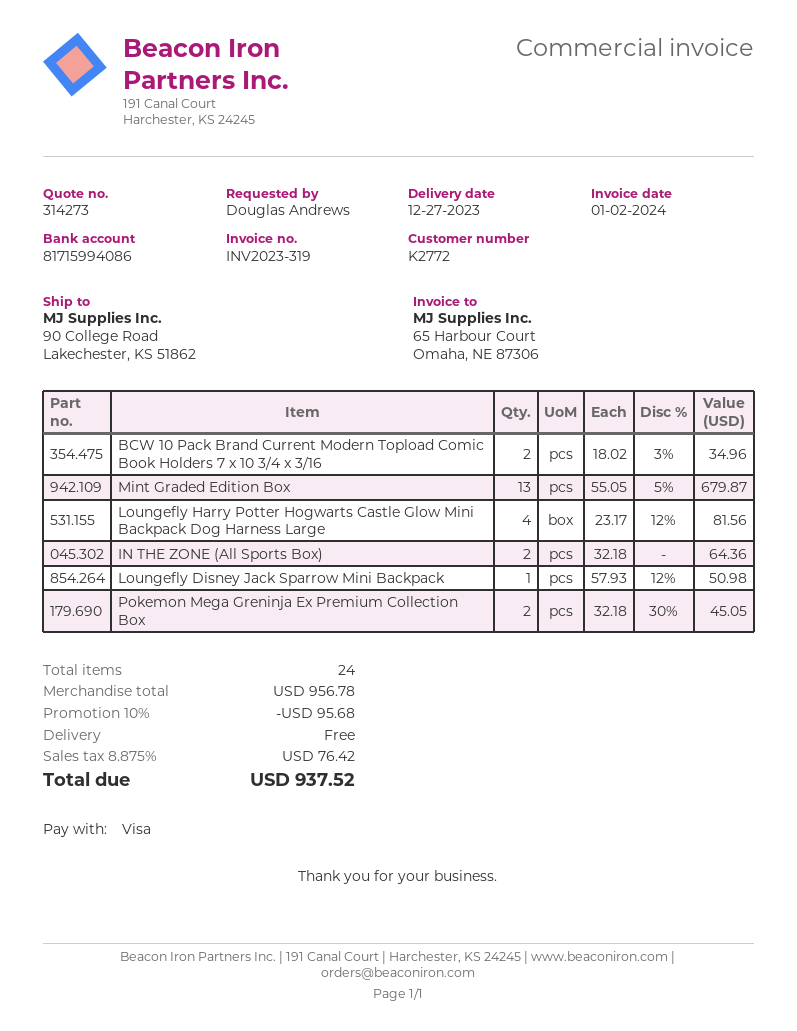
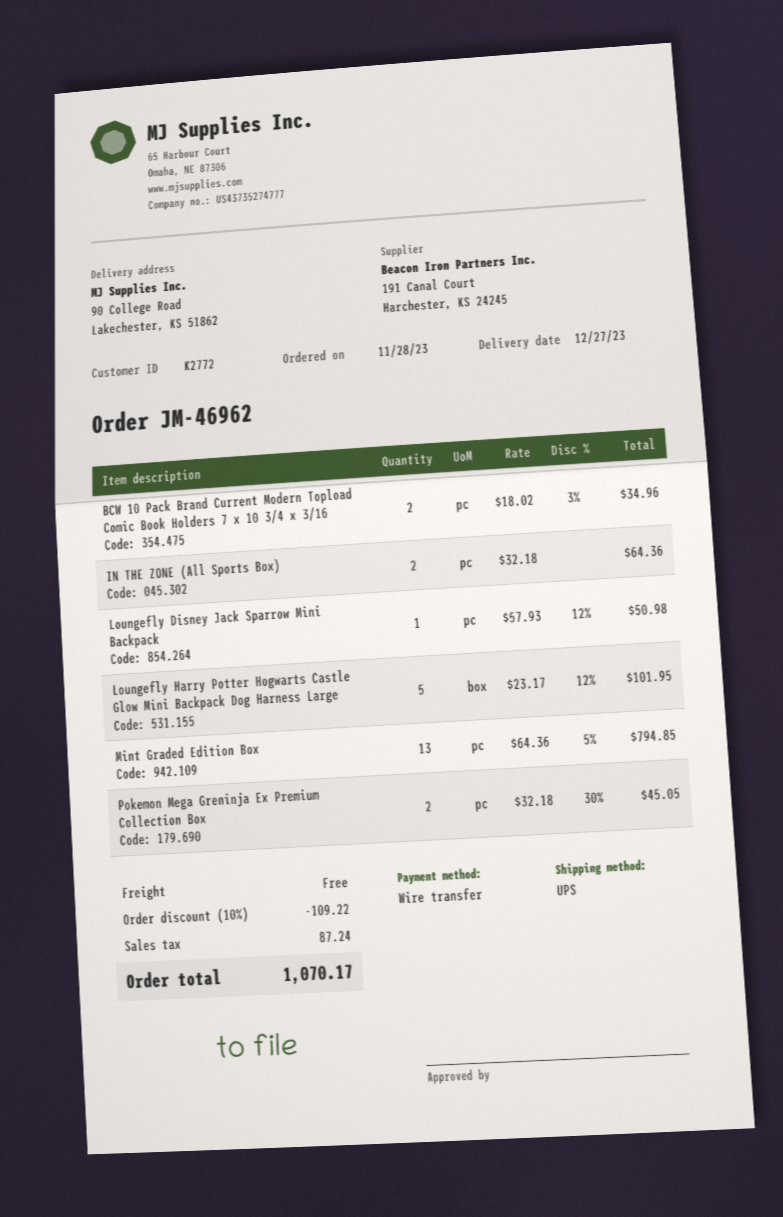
payment method: Visa -> bank transfer
Mint Graded Edition Box: 13 x 55.05 - 5% = 679.87 -> 13 x 64.36 - 5% = 794.85
Loungefly Harry Potter Hogwarts Castle Glow Mini Backpack Dog Harness Large: 4 x 23.17 - 12% = 81.56 -> 5 x 23.17 - 12% = 101.95
discount: 10% = 95.68 -> 10% = 109.22
tax: 76.42 -> 87.24
total: 937.52 -> 1070.17

